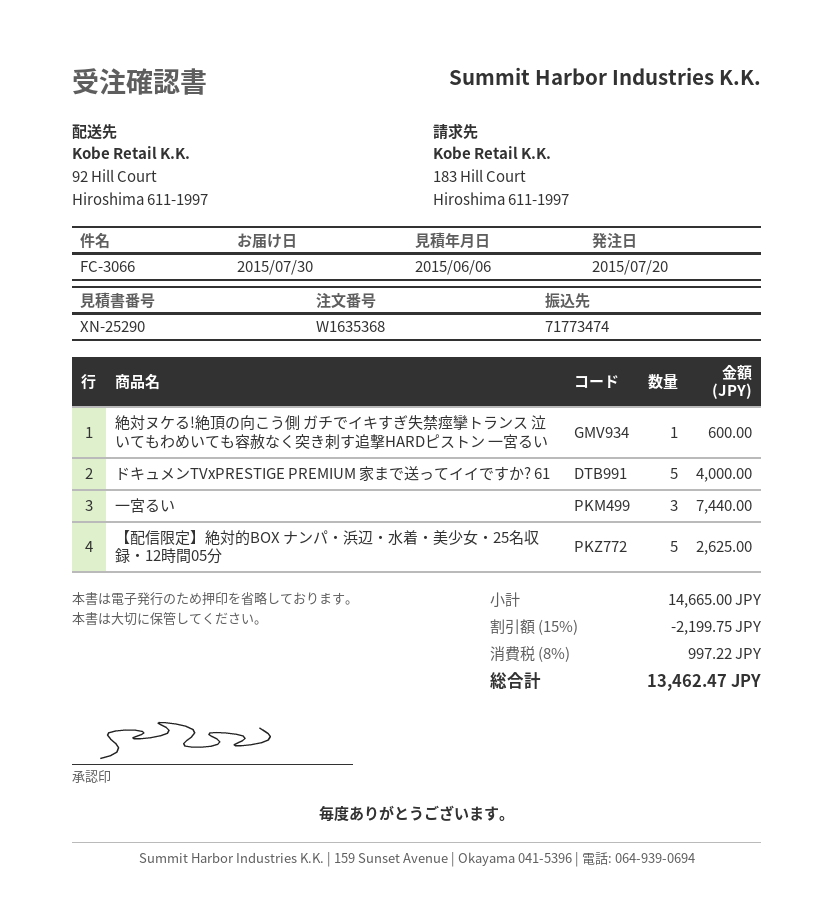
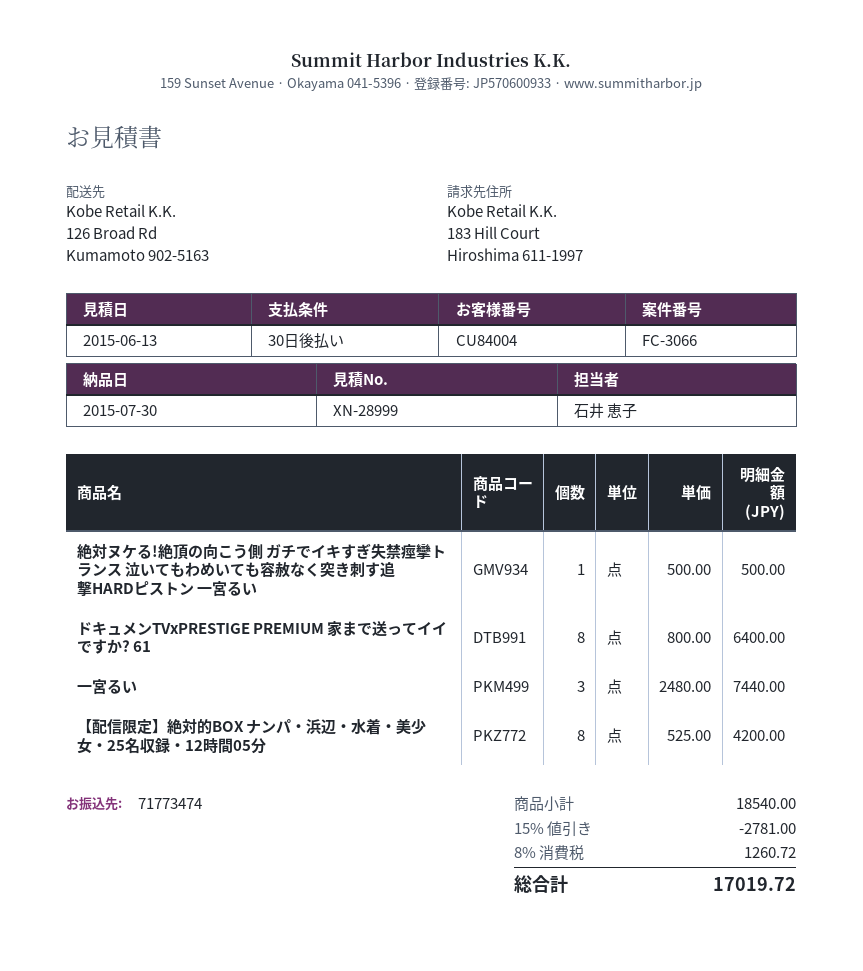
quote number: XN-25290 -> XN-28999
quote date: 2015-06-06 -> 2015-06-13
ship to: 92 Hill Court, Hiroshima 611-1997 -> 126 Broad Rd, Kumamoto 902-5163
絶対ヌケる!絶頂の向こう側 ガチでイキすぎ失禁痙攣トランス 泣いてもわめいても容赦なく突き刺す追撃HARDピストン 一宮るい: 1 for 600.00 -> 1 for 500.00
ドキュメンTVxPRESTIGE PREMIUM 家まで送ってイイですか? 61: 5 for 4000.00 -> 8 for 6400.00
【配信限定】絶対的BOX ナンパ・浜辺・水着・美少女・25名収録・12時間05分: 5 for 2625.00 -> 8 for 4200.00
subtotal: 14665.00 -> 18540.00
discount: 15% = 2199.75 -> 15% = 2781.00
tax: 8% = 997.22 -> 8% = 1260.72
total: 13462.47 -> 17019.72

